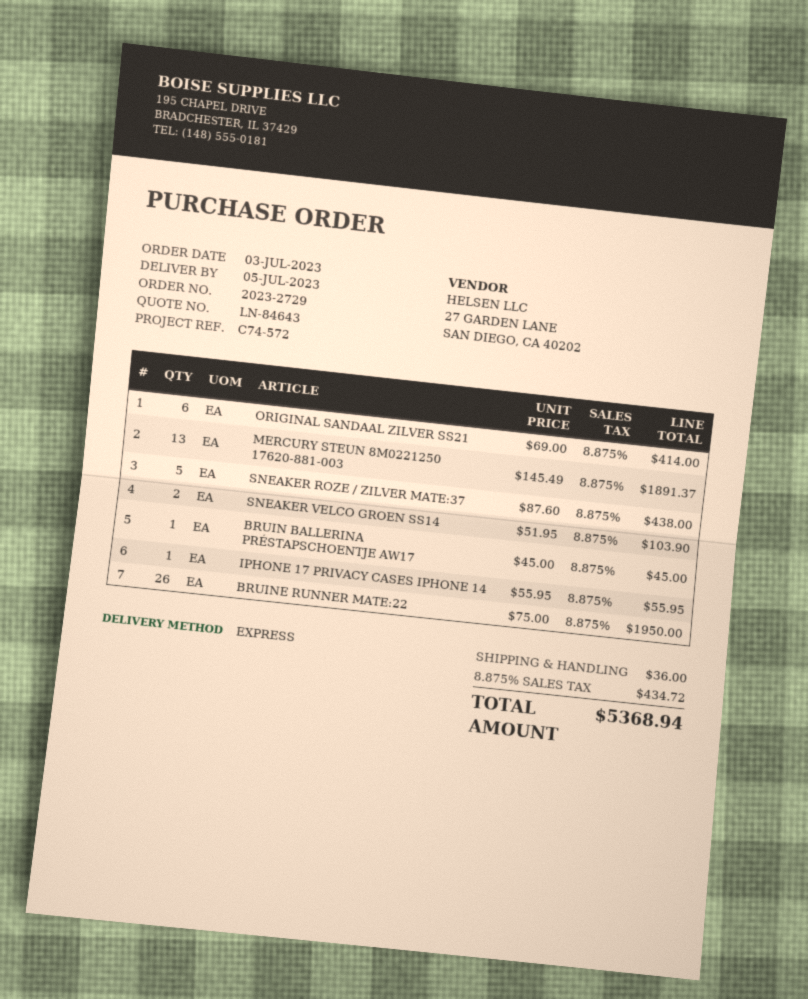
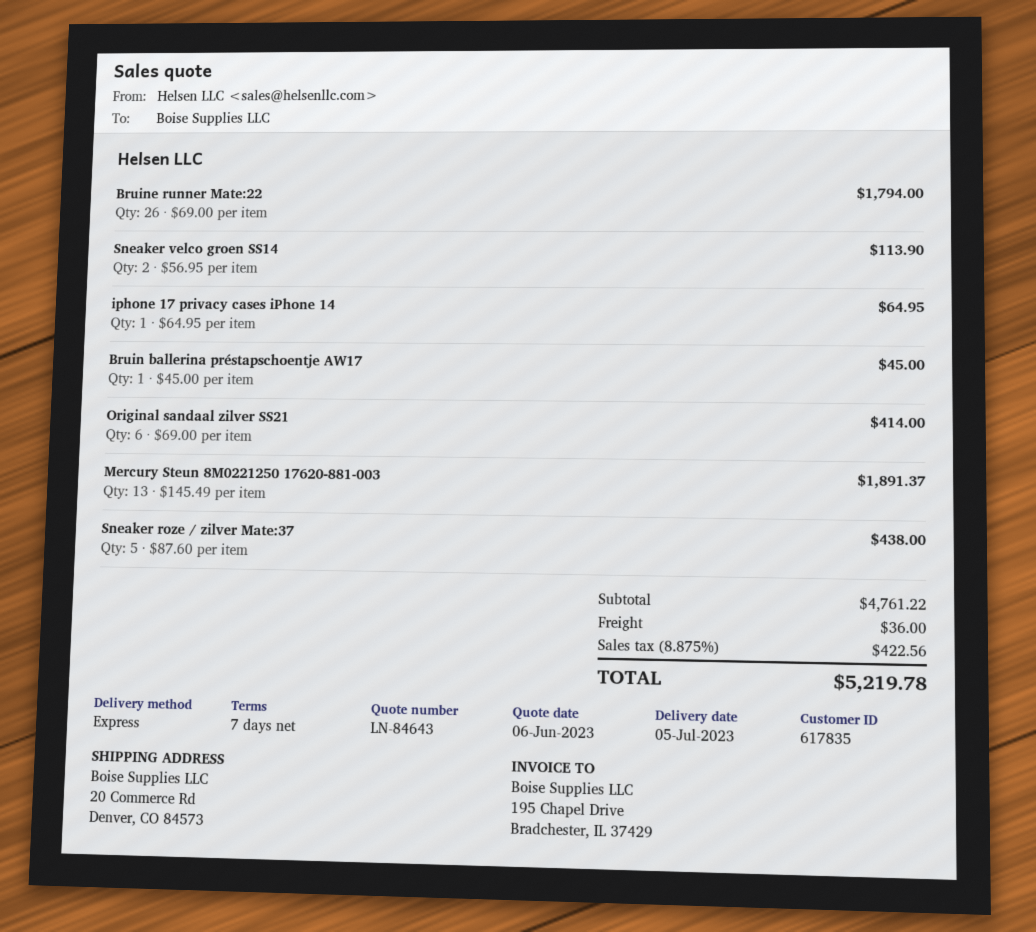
SNEAKER VELCO GROEN SS14: 2 x 51.95 = 103.90 -> 2 x 56.95 = 113.90
IPHONE 17 PRIVACY CASES IPHONE 14: 1 x 55.95 = 55.95 -> 1 x 64.95 = 64.95
BRUINE RUNNER MATE:22: 26 x 75.00 = 1950.00 -> 26 x 69.00 = 1794.00
tax: 8.875% = 434.72 -> 8.875% = 422.56
total: 5368.94 -> 5219.78

